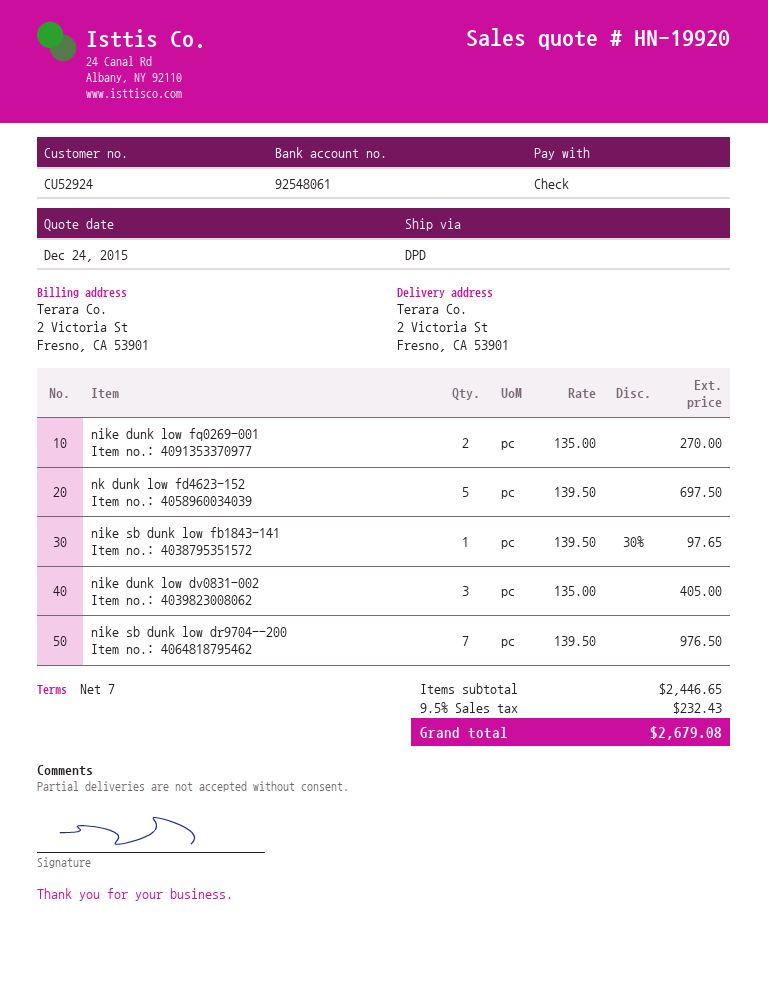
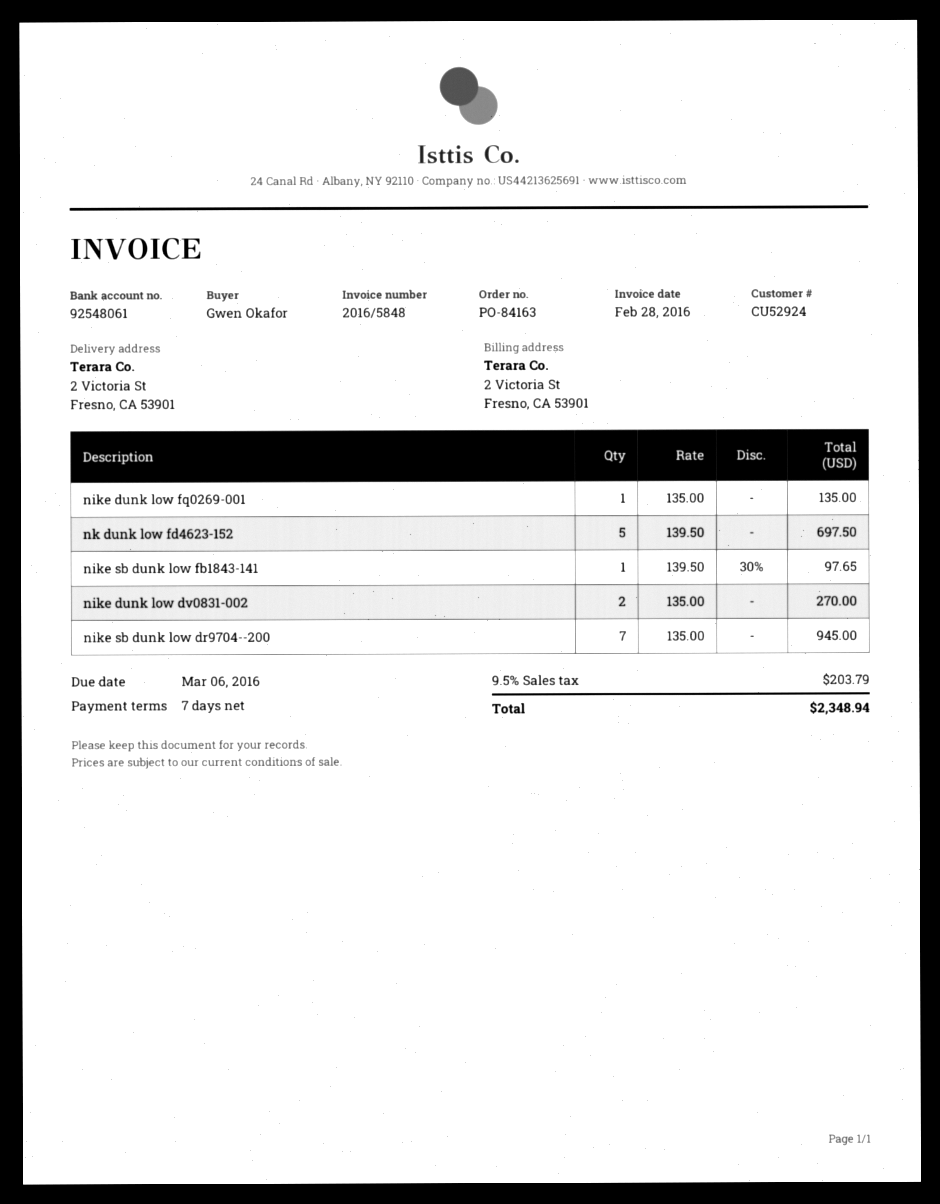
nike dunk low fq0269-001: 2 x 135.00 = 270.00 -> 1 x 135.00 = 135.00
nike dunk low dv0831-002: 3 x 135.00 = 405.00 -> 2 x 135.00 = 270.00
nike sb dunk low dr9704--200: 7 x 139.50 = 976.50 -> 7 x 135.00 = 945.00
tax: 9.5% = 232.43 -> 9.5% = 203.79
total: 2679.08 -> 2348.94

